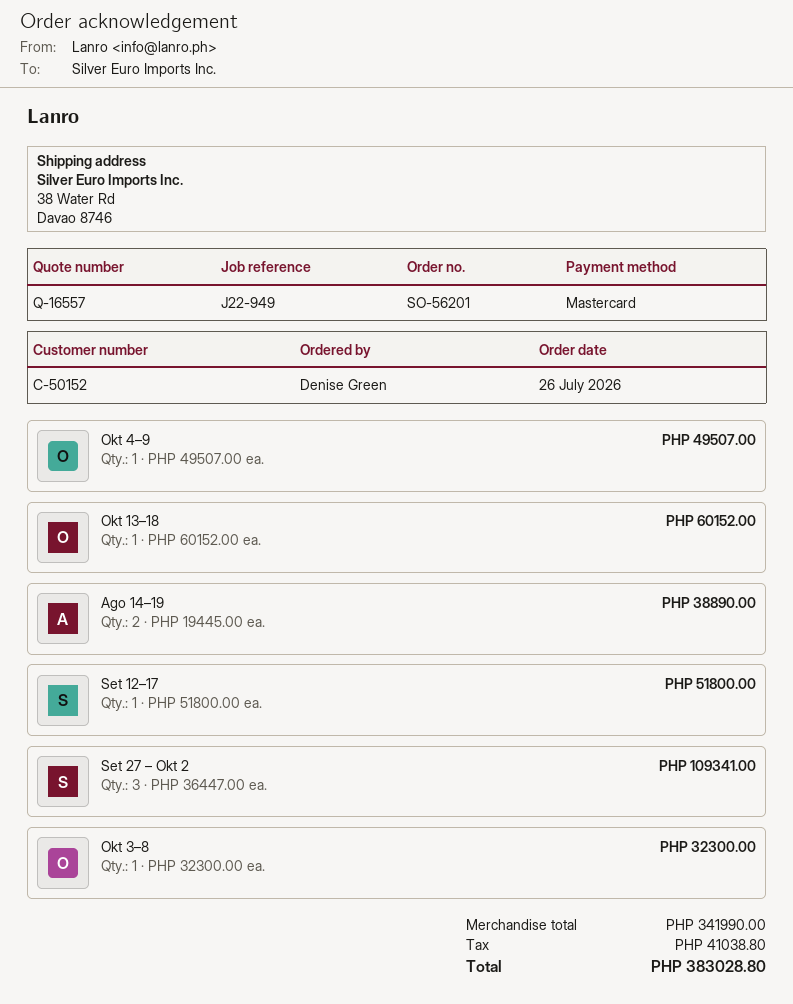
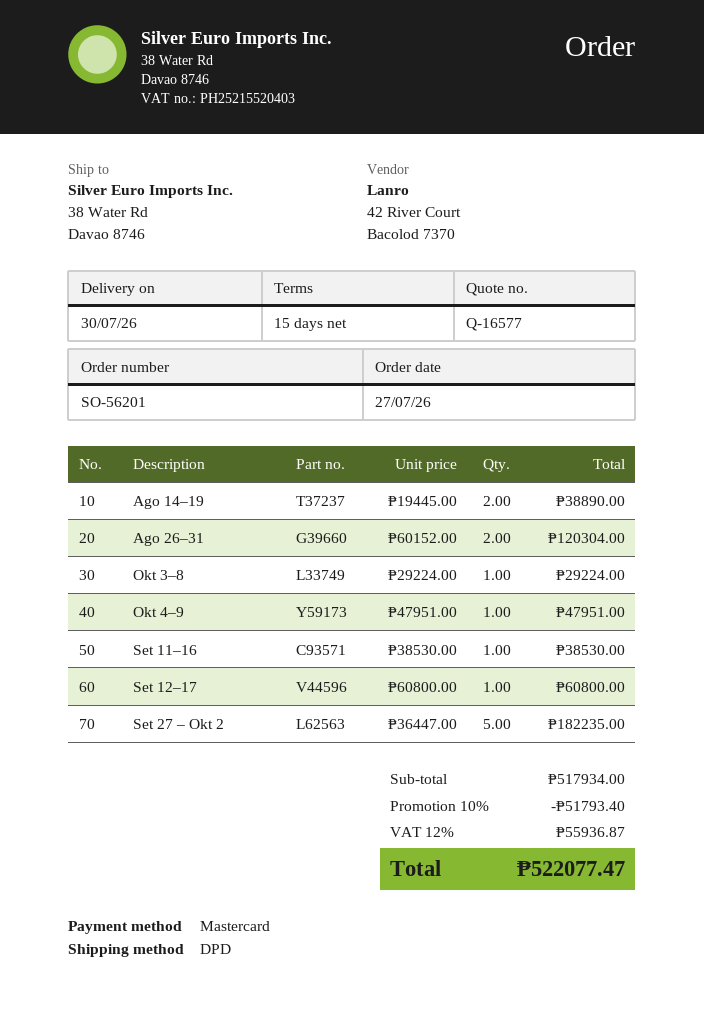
quote number: Q-16557 -> Q-16577
order date: 2026-07-26 -> 2026-07-27
Okt 4–9: 1 x 49507.00 = 49507.00 -> 1 x 47951.00 = 47951.00
Okt 13–18: 1 x 60152.00 = 60152.00 -> none
Set 12–17: 1 x 51800.00 = 51800.00 -> 1 x 60800.00 = 60800.00
Set 27 – Okt 2: 3 x 36447.00 = 109341.00 -> 5 x 36447.00 = 182235.00
Okt 3–8: 1 x 32300.00 = 32300.00 -> 1 x 29224.00 = 29224.00
Ago 26–31: none -> 2 x 60152.00 = 120304.00
Set 11–16: none -> 1 x 38530.00 = 38530.00
subtotal: 341990.00 -> 517934.00
discount: none -> 10% = 51793.40
tax: 41038.80 -> 55936.87
total: 383028.80 -> 522077.47

